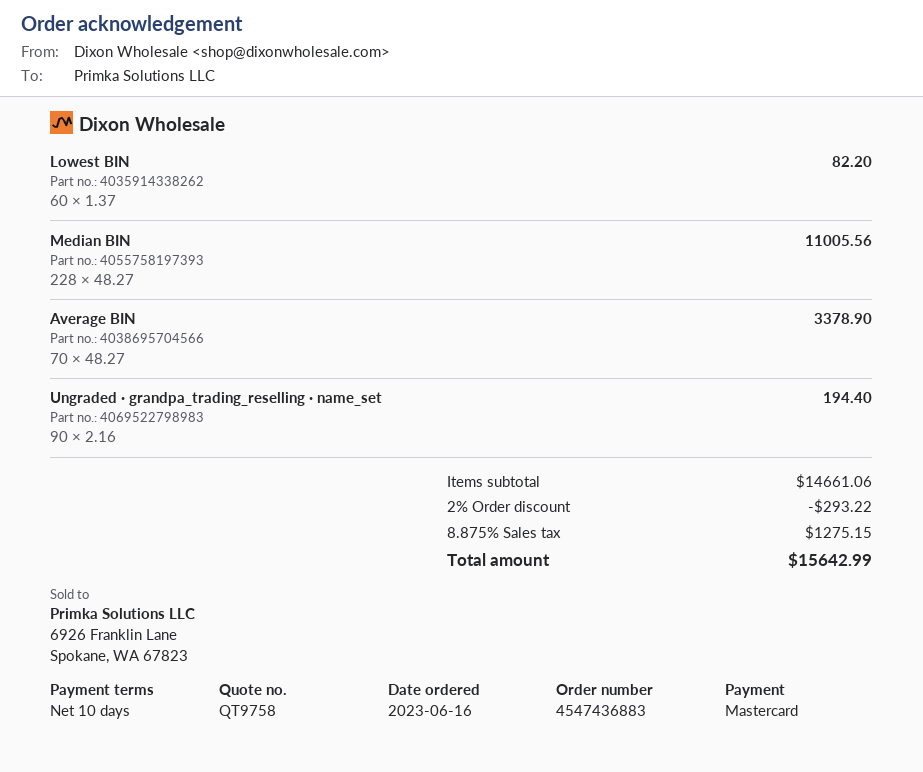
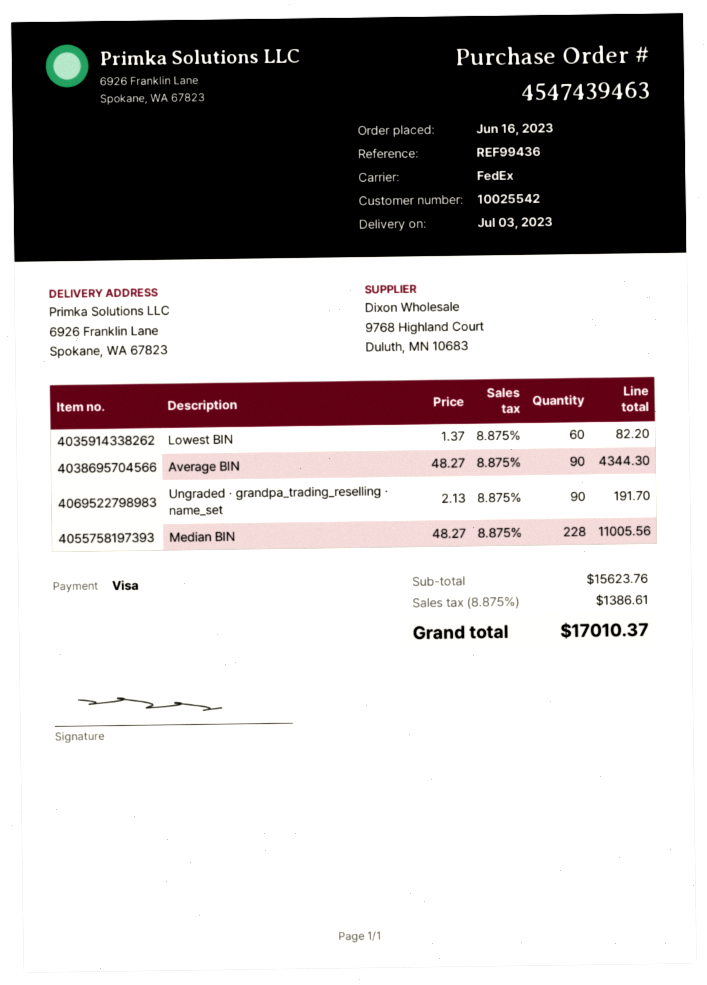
order number: 4547436883 -> 4547439463
payment method: Mastercard -> Visa
Average BIN: 70 x 48.27 = 3378.90 -> 90 x 48.27 = 4344.30
Ungraded · grandpa_trading_reselling · name_set: 90 x 2.16 = 194.40 -> 90 x 2.13 = 191.70
subtotal: 14661.06 -> 15623.76
discount: 2% = 293.22 -> none
tax: 8.875% = 1275.15 -> 8.875% = 1386.61
total: 15642.99 -> 17010.37

